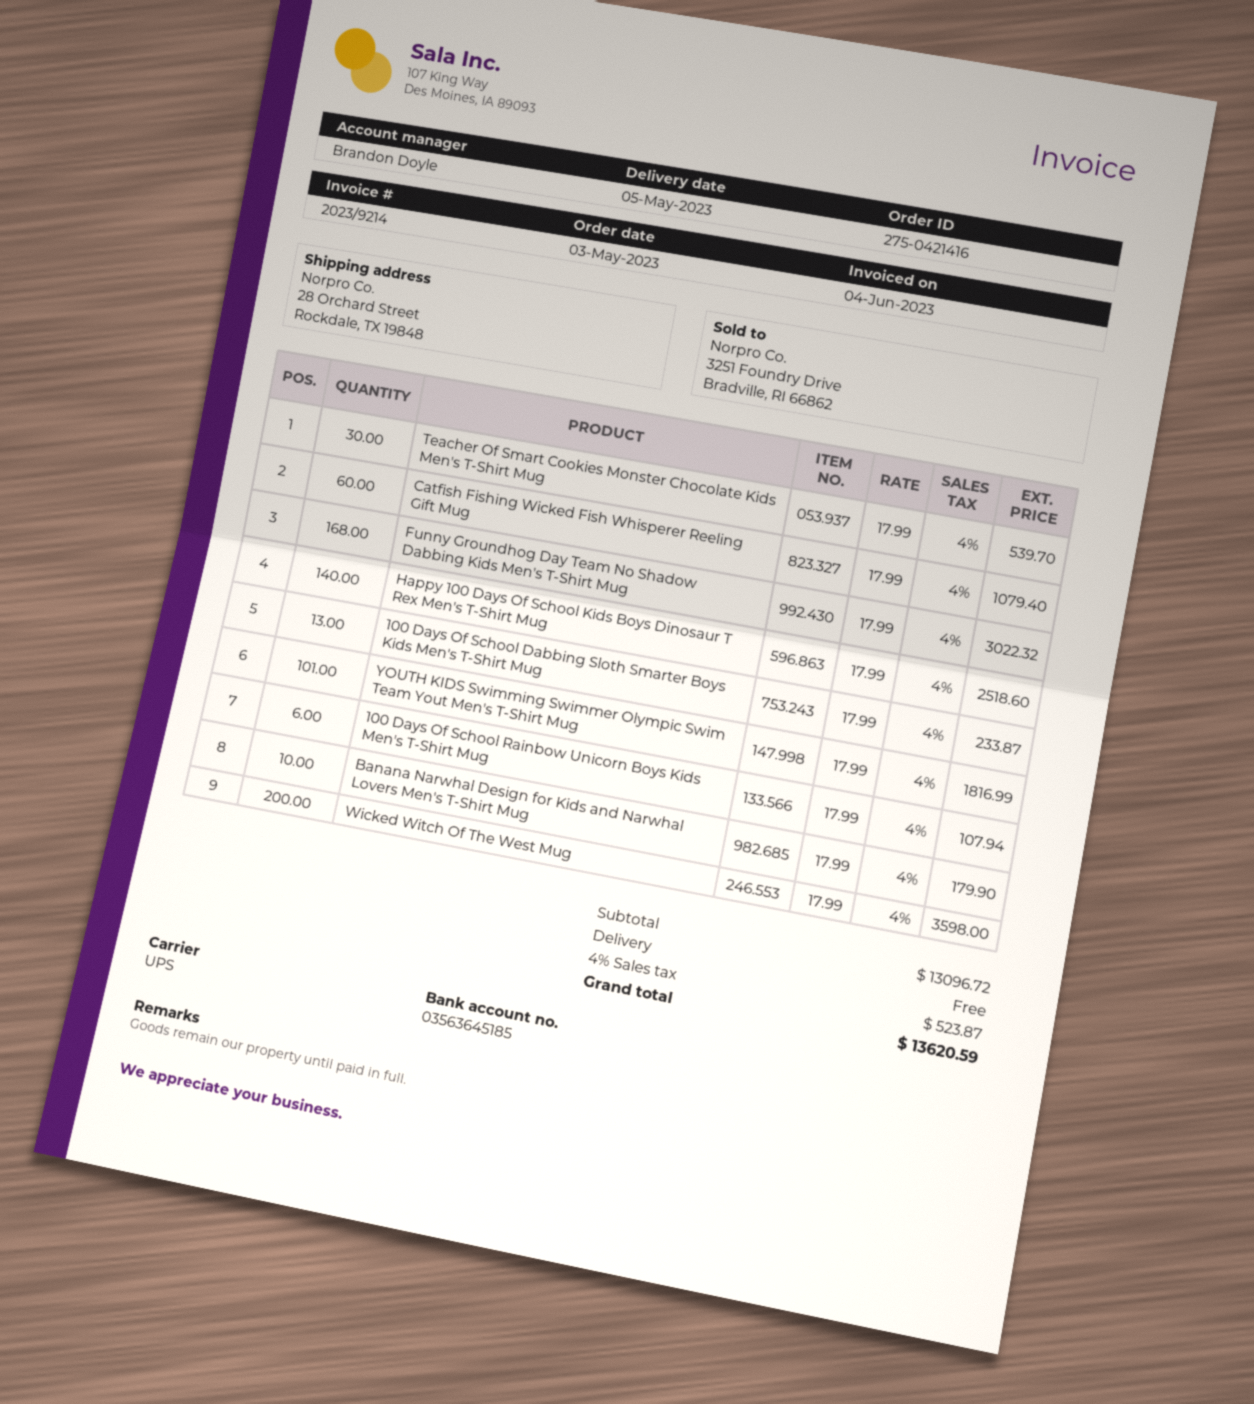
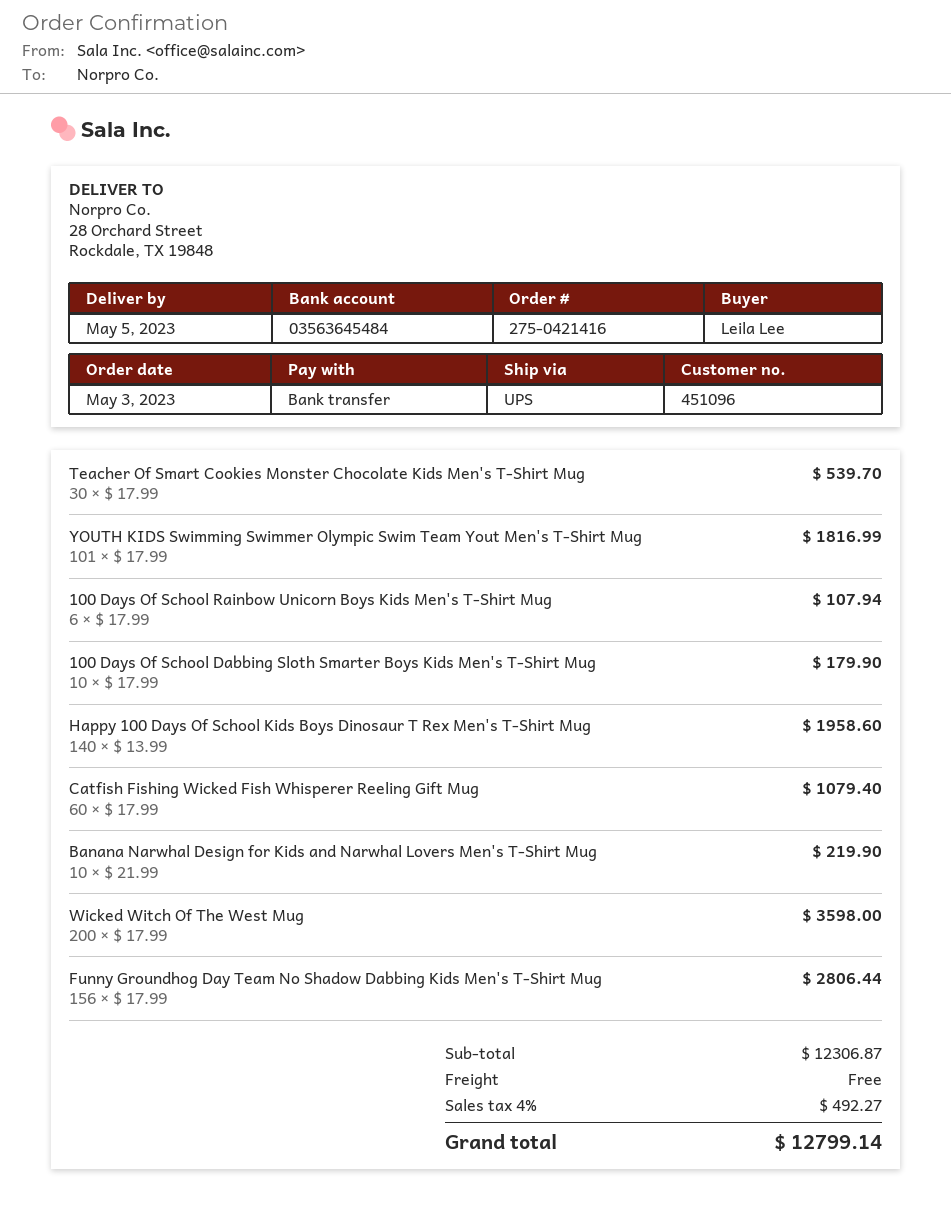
bank account: 03563645185 -> 03563645484
Funny Groundhog Day Team No Shadow Dabbing Kids Men's T-Shirt Mug: 168 x 17.99 = 3022.32 -> 156 x 17.99 = 2806.44
Happy 100 Days Of School Kids Boys Dinosaur T Rex Men's T-Shirt Mug: 140 x 17.99 = 2518.60 -> 140 x 13.99 = 1958.60
100 Days Of School Dabbing Sloth Smarter Boys Kids Men's T-Shirt Mug: 13 x 17.99 = 233.87 -> 10 x 17.99 = 179.90
Banana Narwhal Design for Kids and Narwhal Lovers Men's T-Shirt Mug: 10 x 17.99 = 179.90 -> 10 x 21.99 = 219.90
subtotal: 13096.72 -> 12306.87
tax: 4% = 523.87 -> 4% = 492.27
total: 13620.59 -> 12799.14

